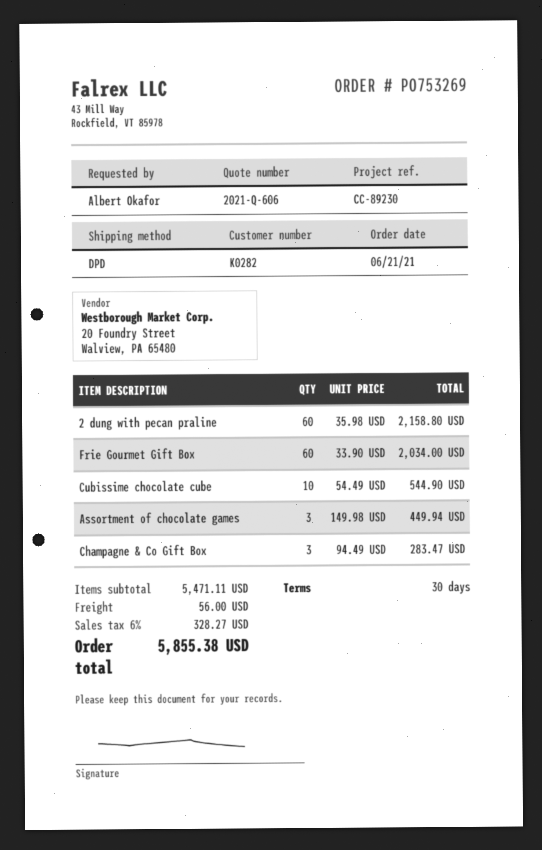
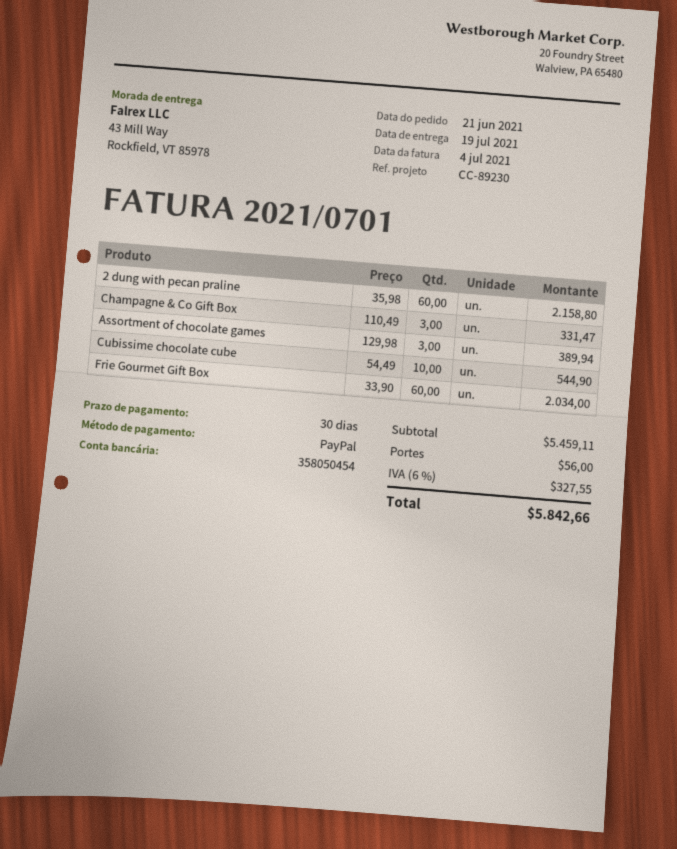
Assortment of chocolate games: 3 x 149.98 = 449.94 -> 3 x 129.98 = 389.94
Champagne & Co Gift Box: 3 x 94.49 = 283.47 -> 3 x 110.49 = 331.47
subtotal: 5471.11 -> 5459.11
tax: 6% = 328.27 -> 6% = 327.55
total: 5855.38 -> 5842.66

